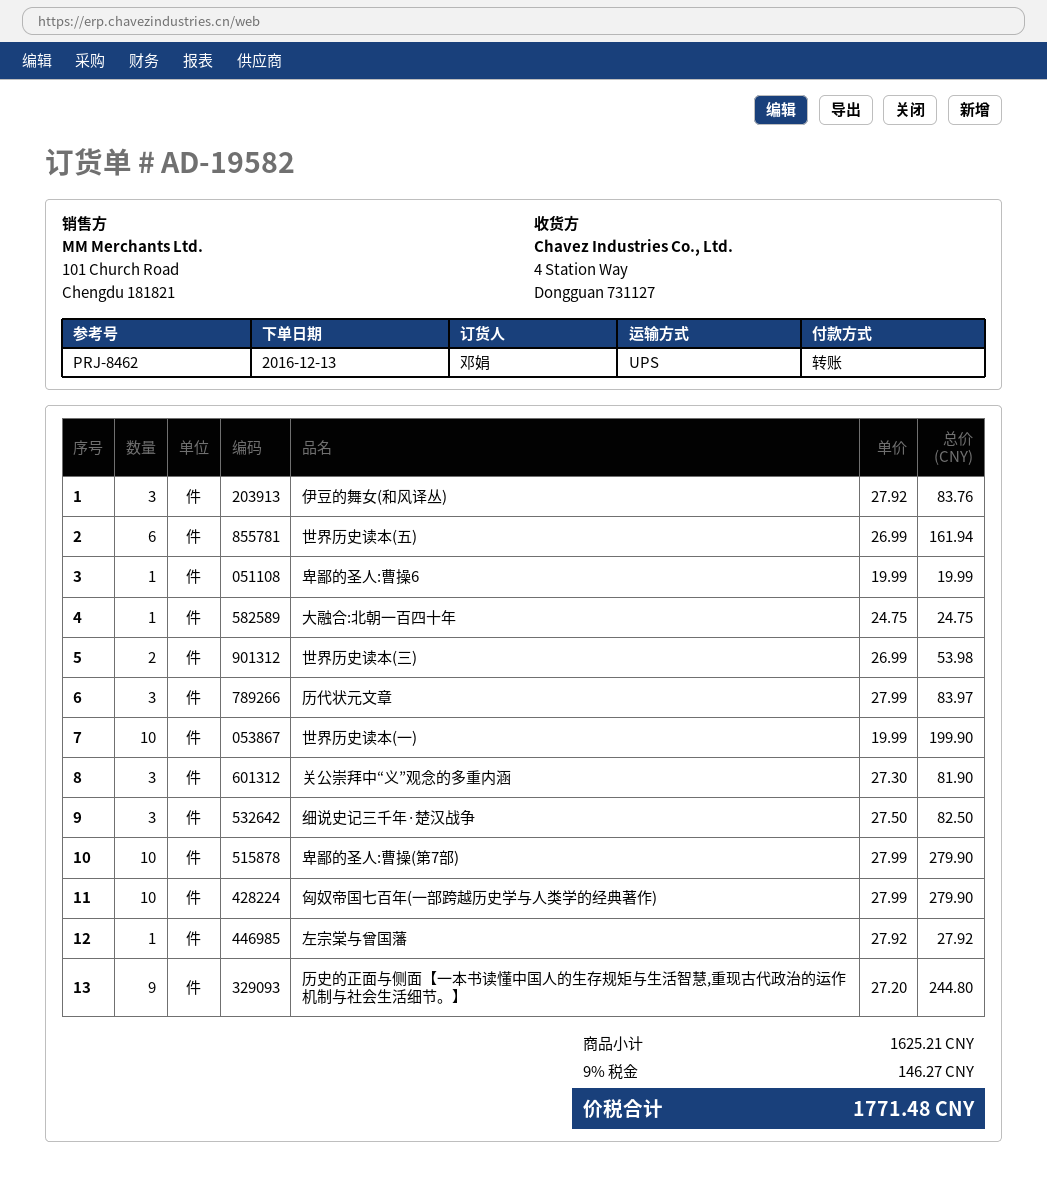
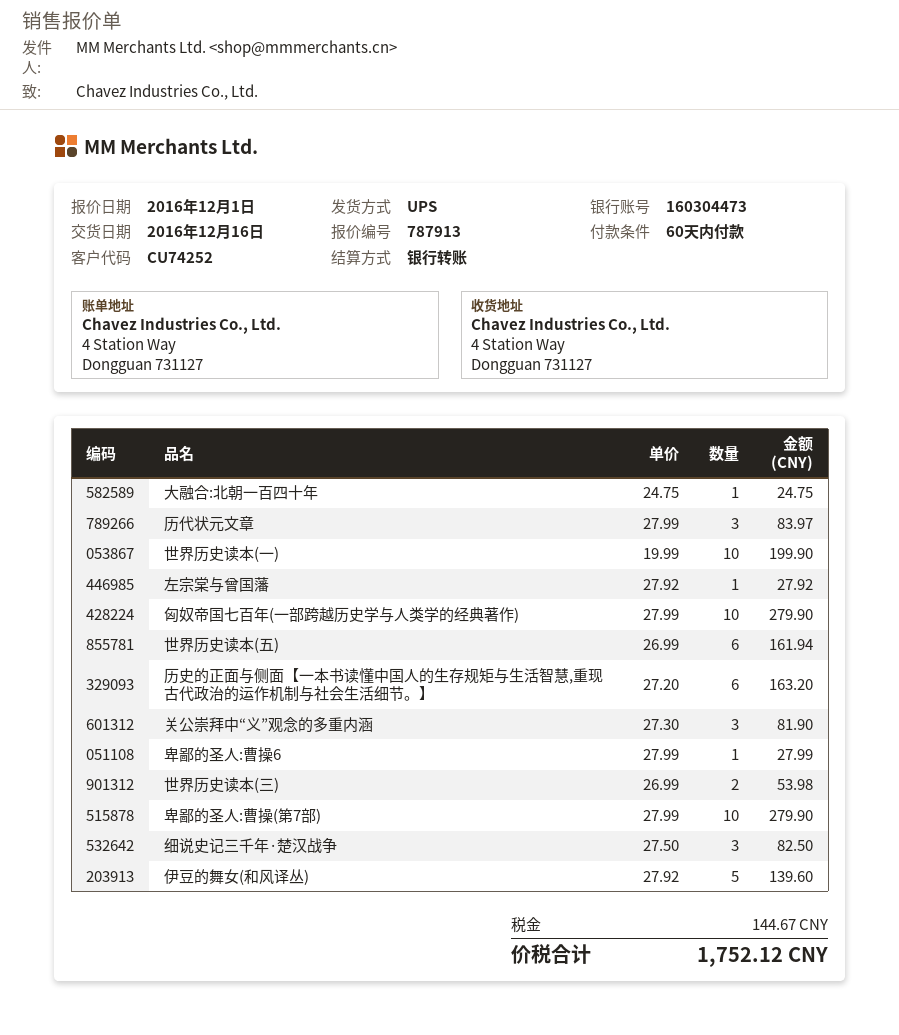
伊豆的舞女(和风译丛): 3 x 27.92 = 83.76 -> 5 x 27.92 = 139.60
卑鄙的圣人:曹操6: 1 x 19.99 = 19.99 -> 1 x 27.99 = 27.99
历史的正面与侧面【一本书读懂中国人的生存规矩与生活智慧,重现古代政治的运作机制与社会生活细节。】: 9 x 27.20 = 244.80 -> 6 x 27.20 = 163.20
tax: 146.27 -> 144.67
total: 1771.48 -> 1752.12

